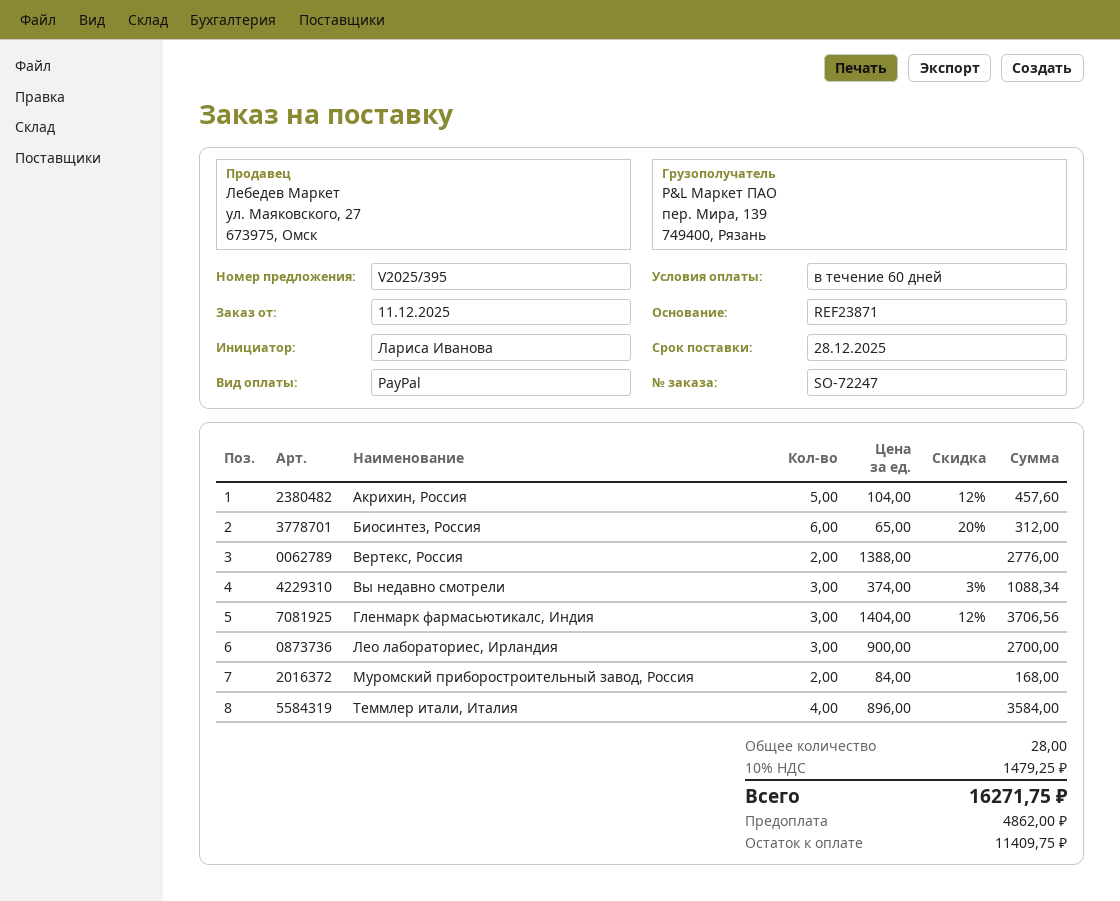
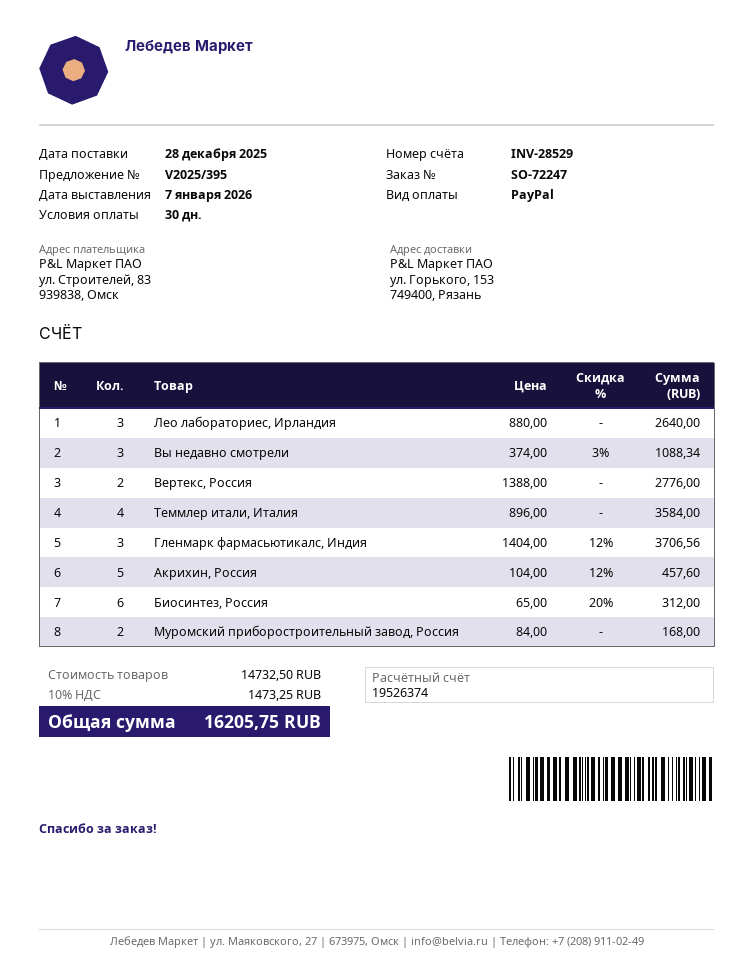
payment terms: 60 days -> 30 days
ship to: пер. Мира, 139, 749400, Рязань -> ул. Горького, 153, 749400, Рязань
Лео лабораториес, Ирландия: 3 x 900.00 = 2700.00 -> 3 x 880.00 = 2640.00
tax: 10% = 1479.25 -> 10% = 1473.25
total: 16271.75 -> 16205.75

